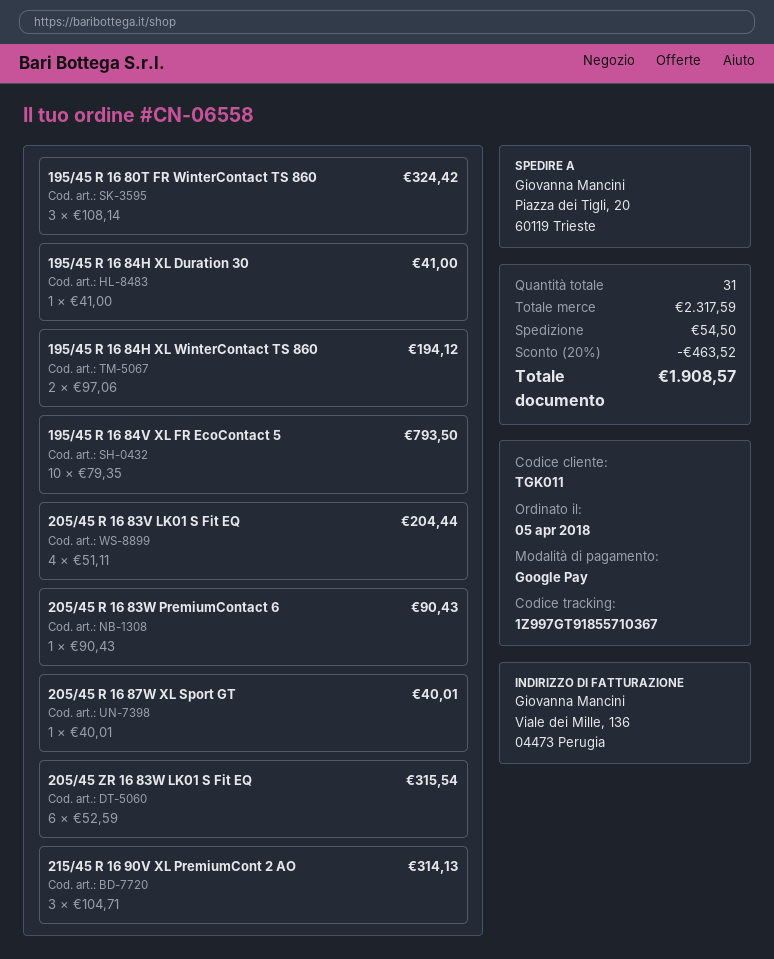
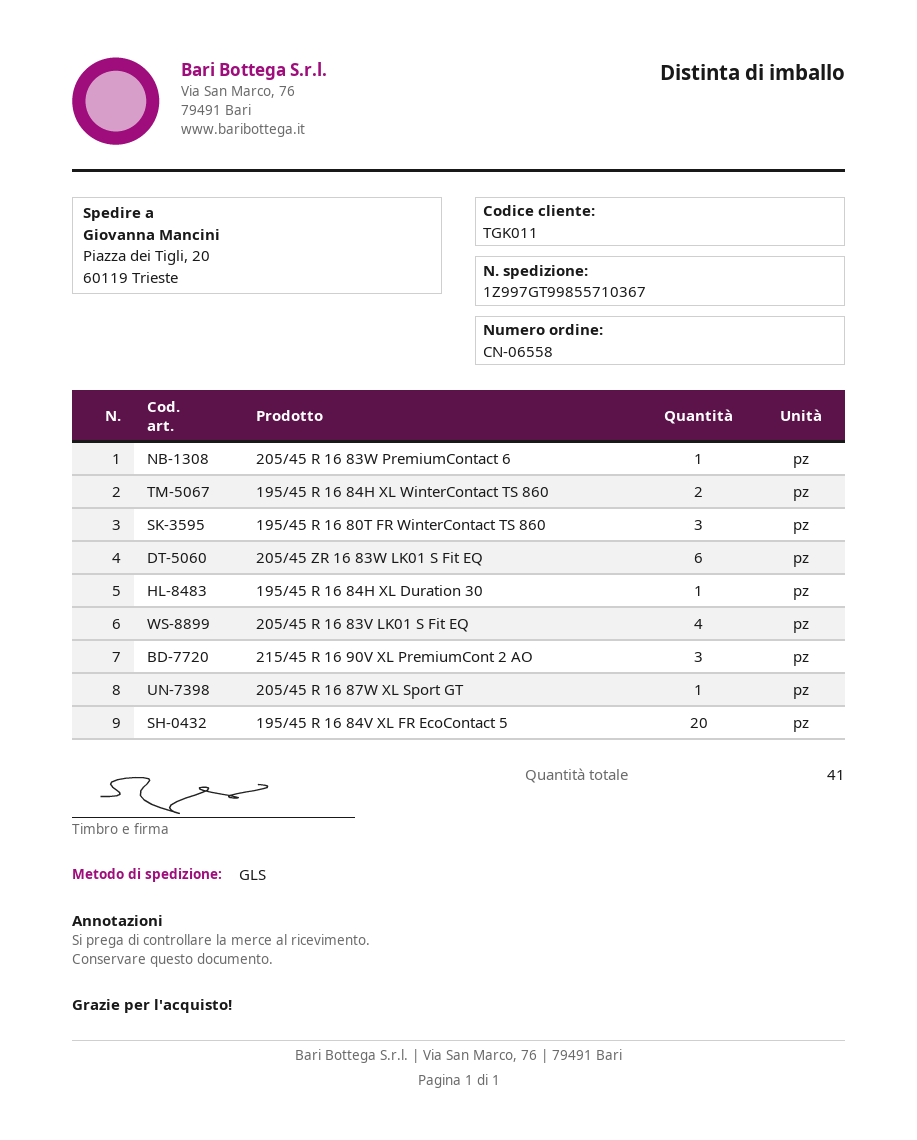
tracking number: 1Z997GT91855710367 -> 1Z997GT99855710367
195/45 R 16 84V XL FR EcoContact 5: 10 -> 20
total quantity: 31 -> 41

